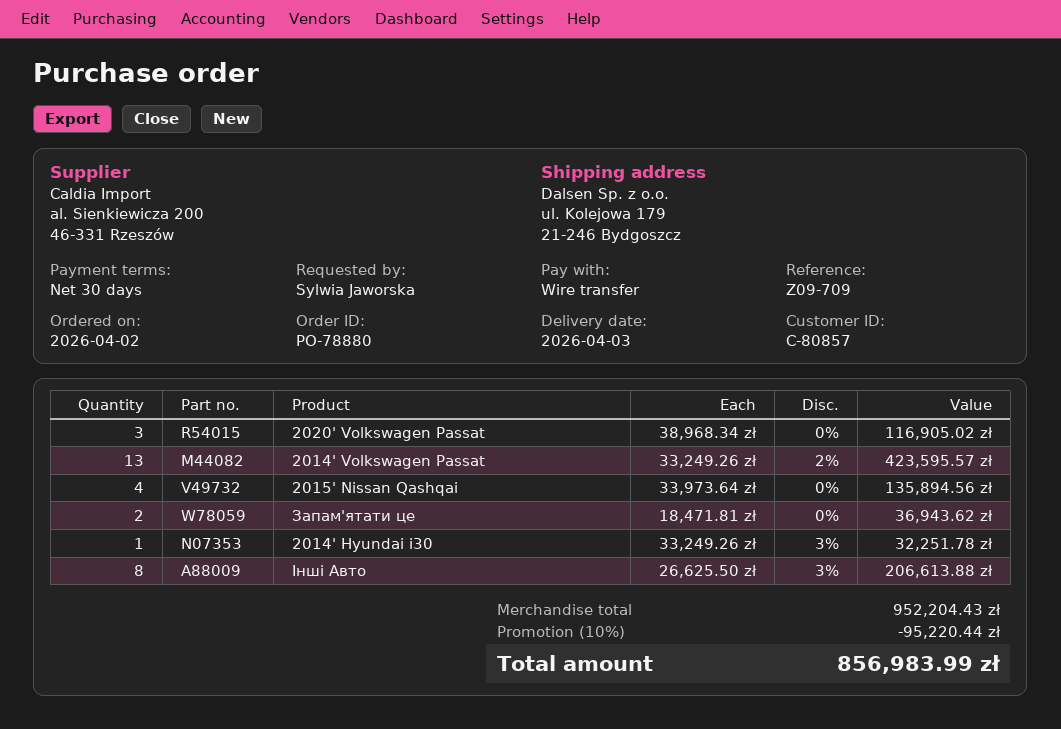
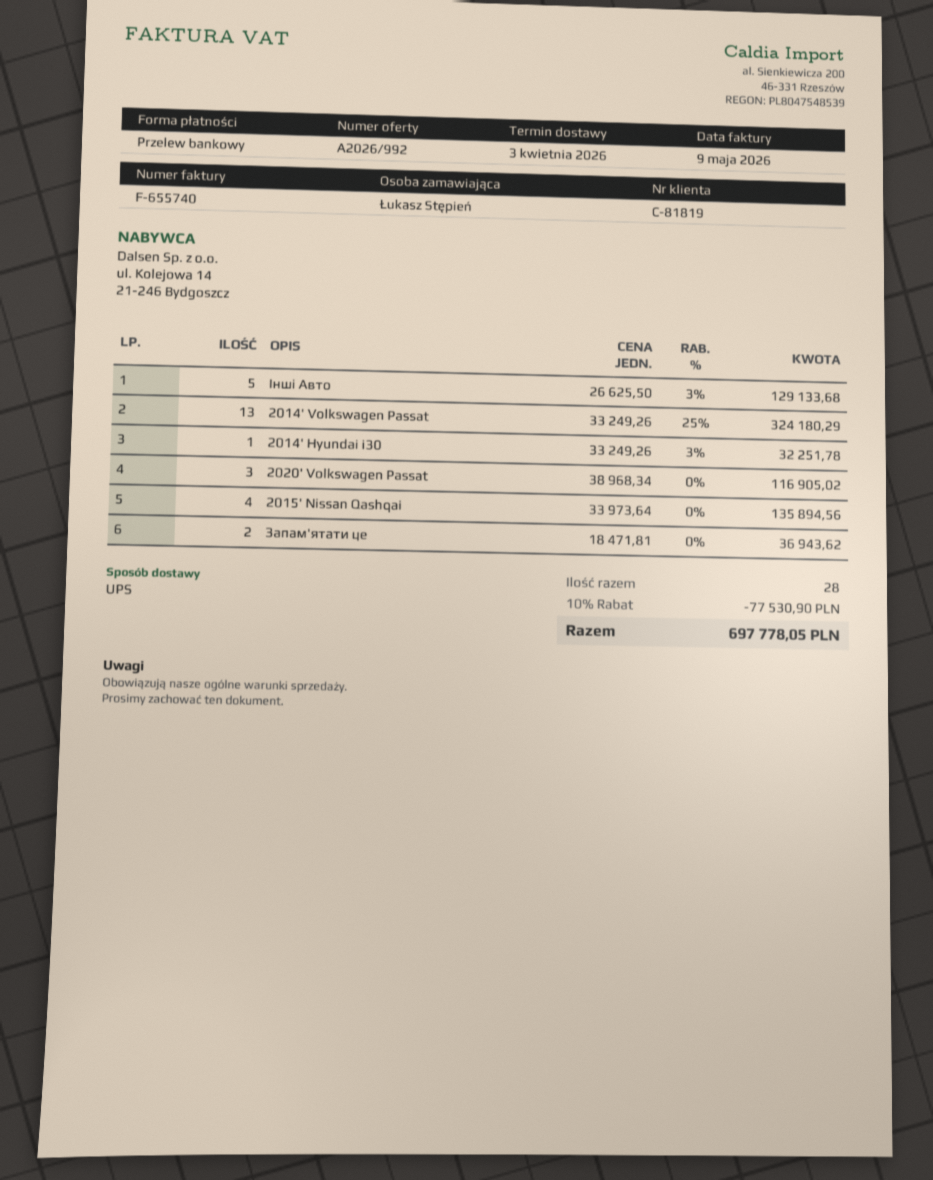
customer number: C-80857 -> C-81819
ordered by: Sylwia Jaworska -> Łukasz Stępień
2014' Volkswagen Passat: 13 x 33249.26 - 2% = 423595.57 -> 13 x 33249.26 - 25% = 324180.29
Інші Авто: 8 x 26625.50 - 3% = 206613.88 -> 5 x 26625.50 - 3% = 129133.68
discount: 10% = 95220.44 -> 10% = 77530.90
total: 856983.99 -> 697778.05

